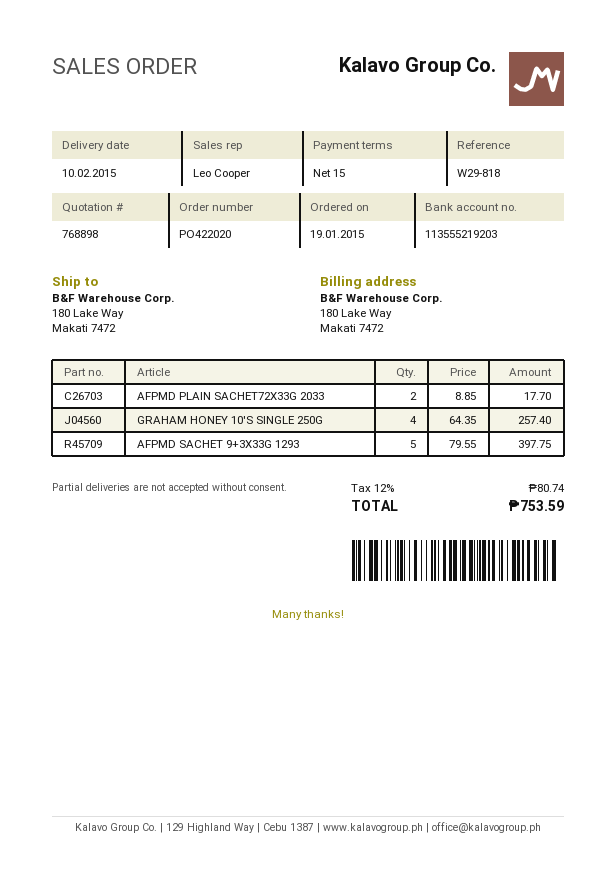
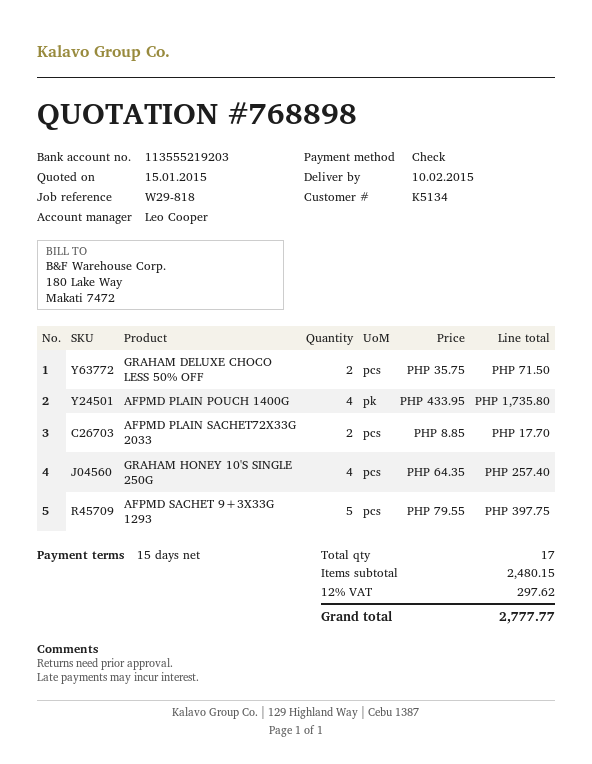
GRAHAM DELUXE CHOCO LESS 50% OFF: none -> 2 x 35.75 = 71.50
AFPMD PLAIN POUCH 1400G: none -> 4 x 433.95 = 1735.80
tax: 12% = 80.74 -> 12% = 297.62
total: 753.59 -> 2777.77

